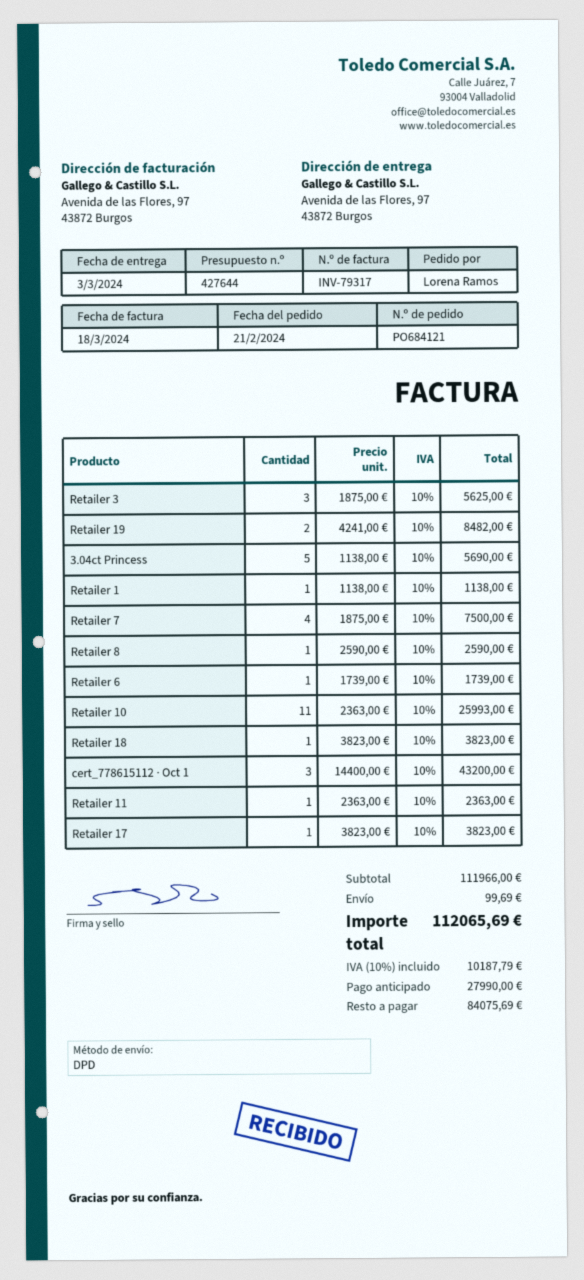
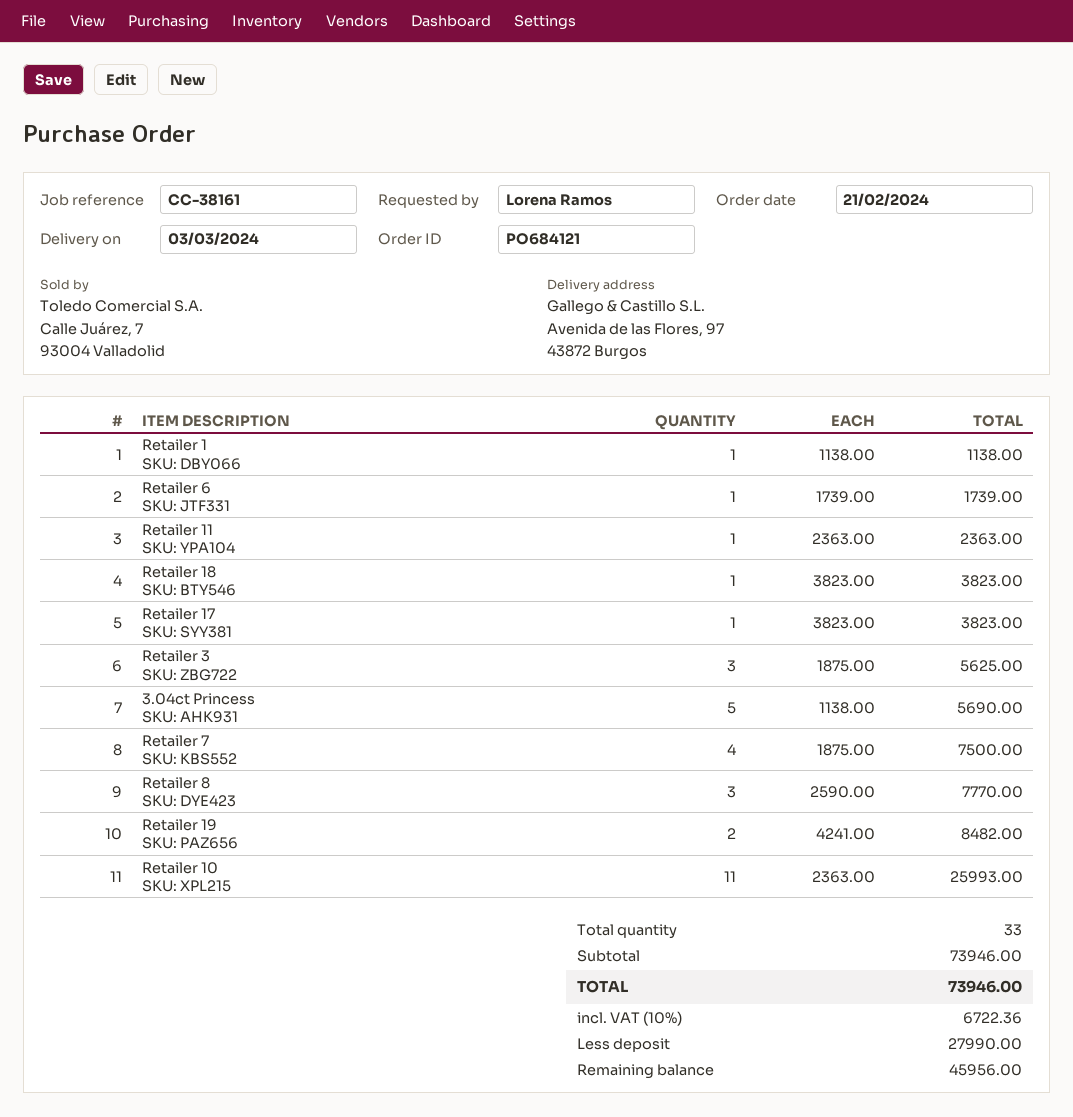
Retailer 8: 1 x 2590.00 = 2590.00 -> 3 x 2590.00 = 7770.00
cert_778615112 · Oct 1: 3 x 14400.00 = 43200.00 -> none
subtotal: 111966.00 -> 73946.00
shipping: 99.69 -> none
tax: 10% = 10187.79 -> 10% = 6722.36
total: 112065.69 -> 73946.00
balance: 84075.69 -> 45956.00

